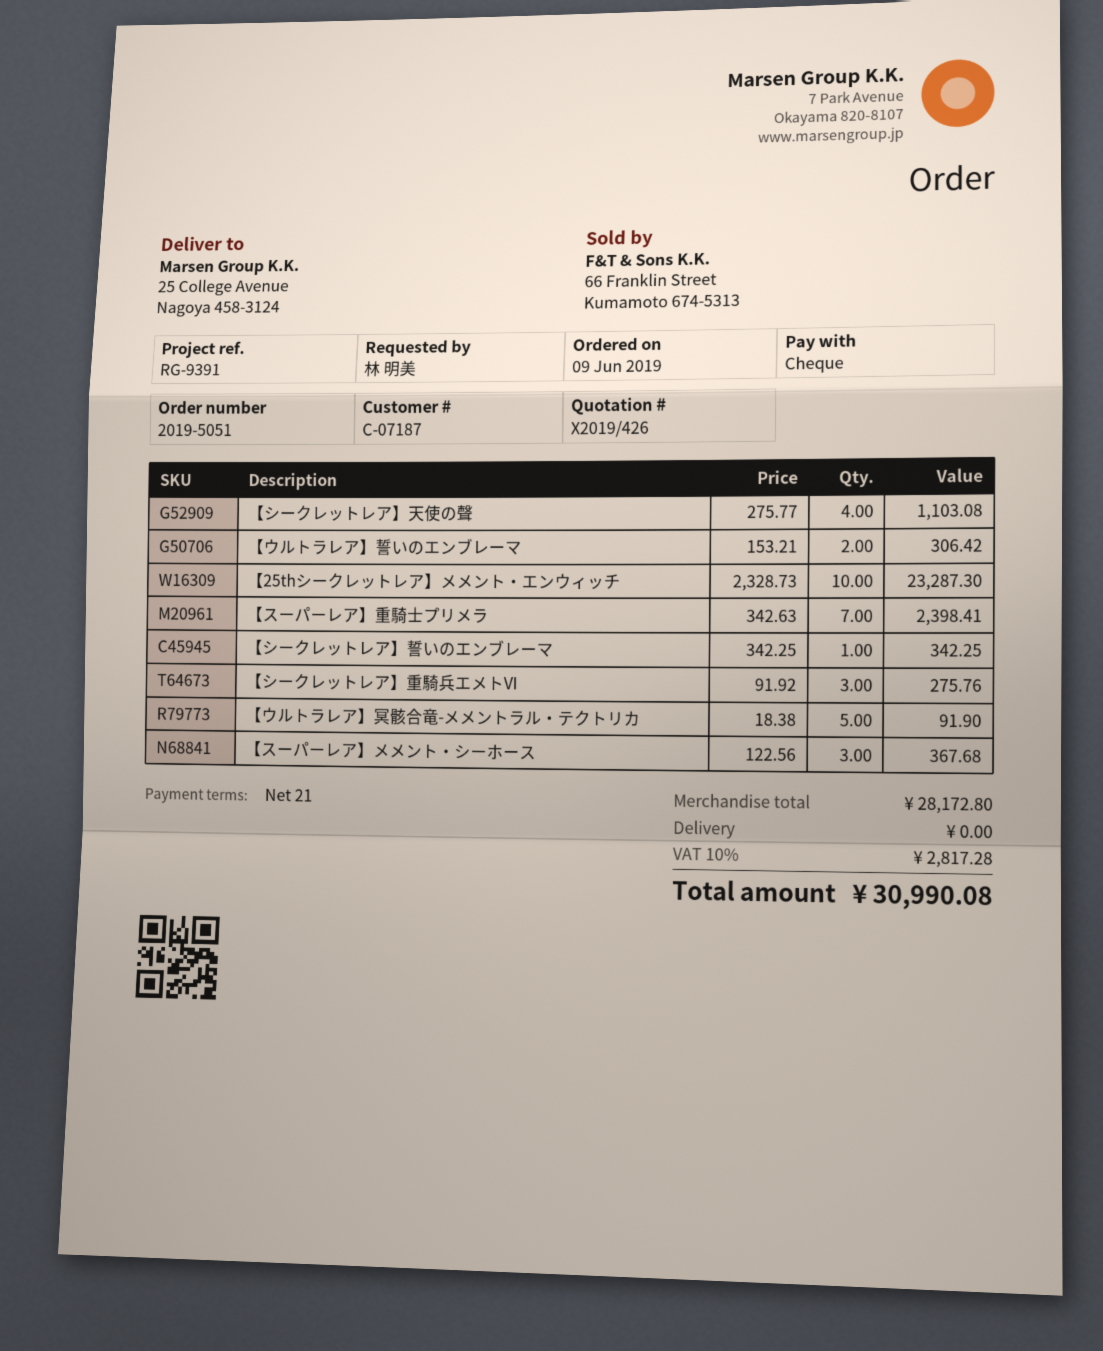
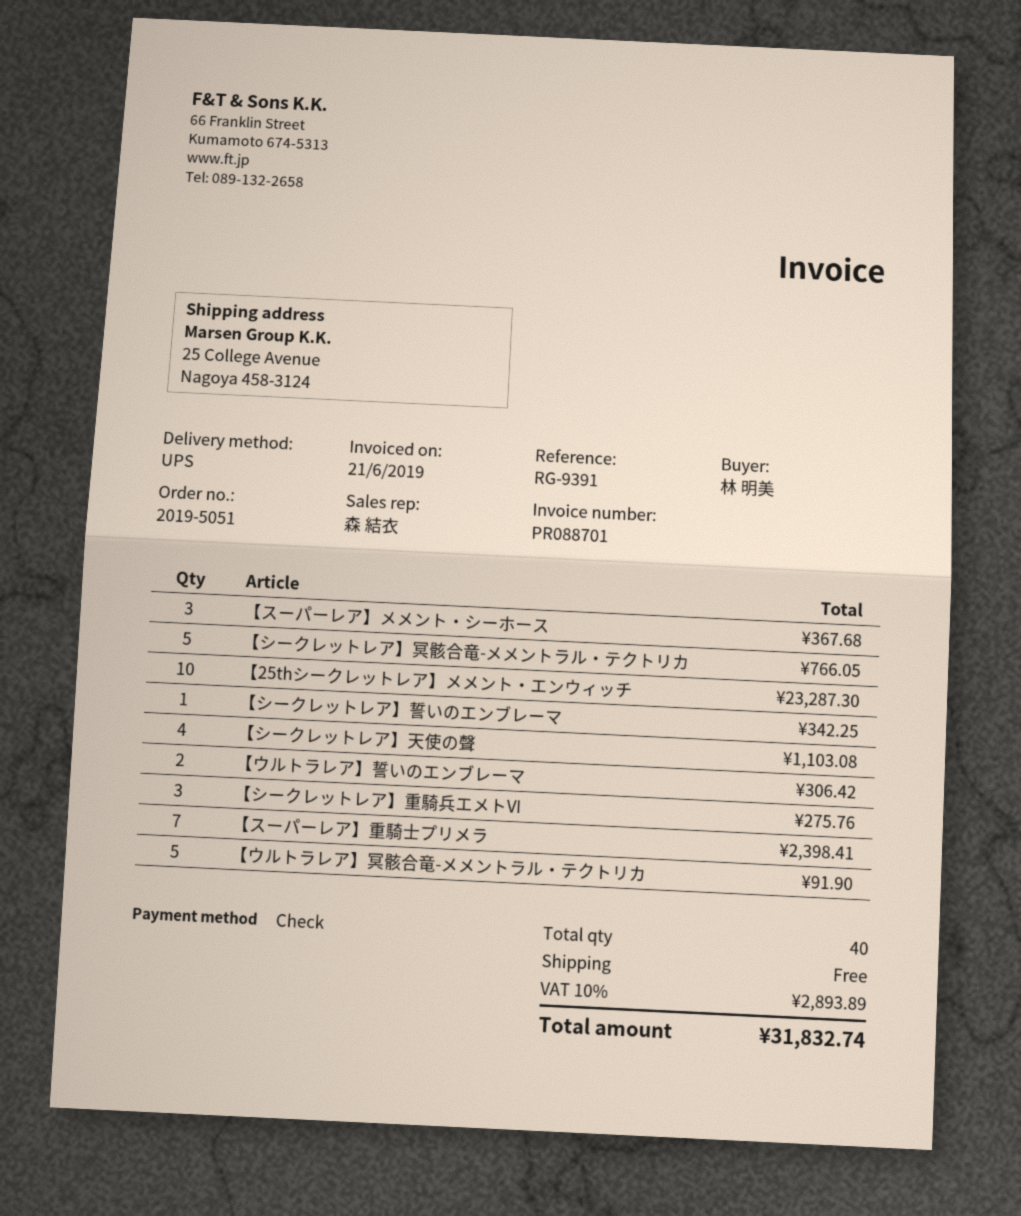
【シークレットレア】冥骸合竜-メメントラル・テクトリカ: none -> 5 for 766.05
tax: 10% = 2817.28 -> 10% = 2893.89
total: 30990.08 -> 31832.74

